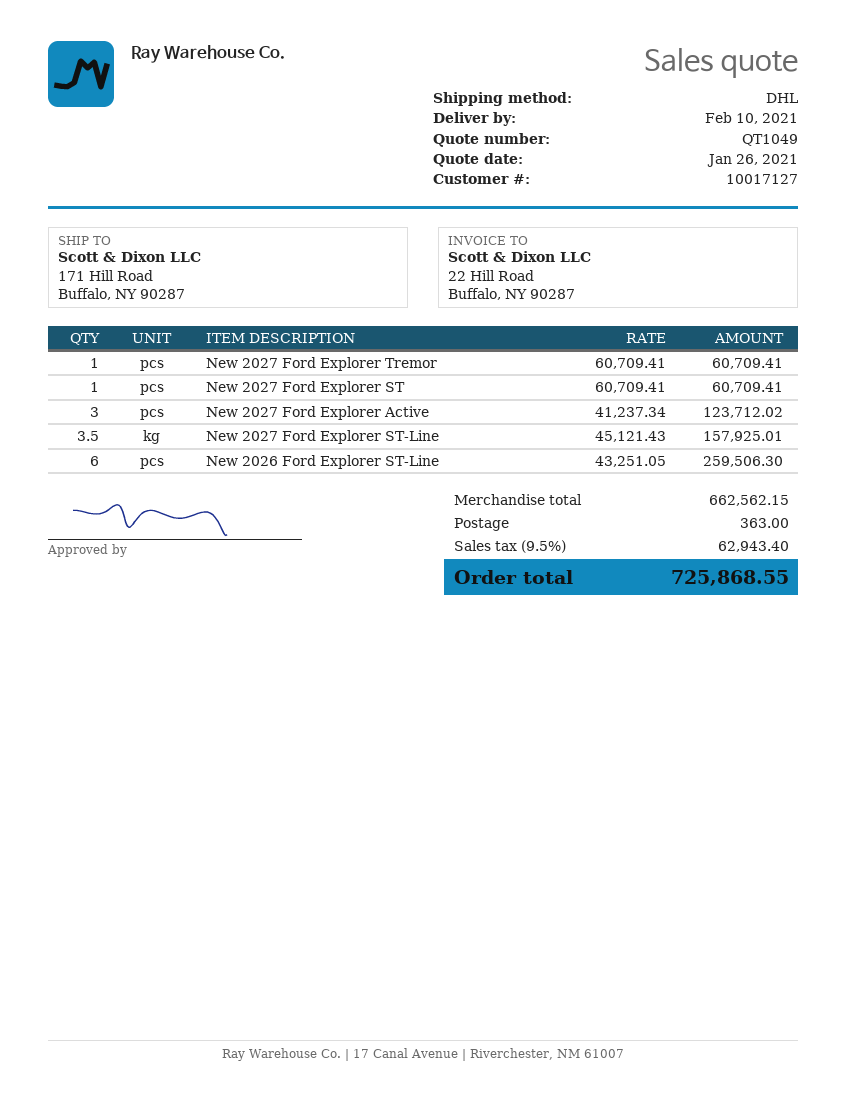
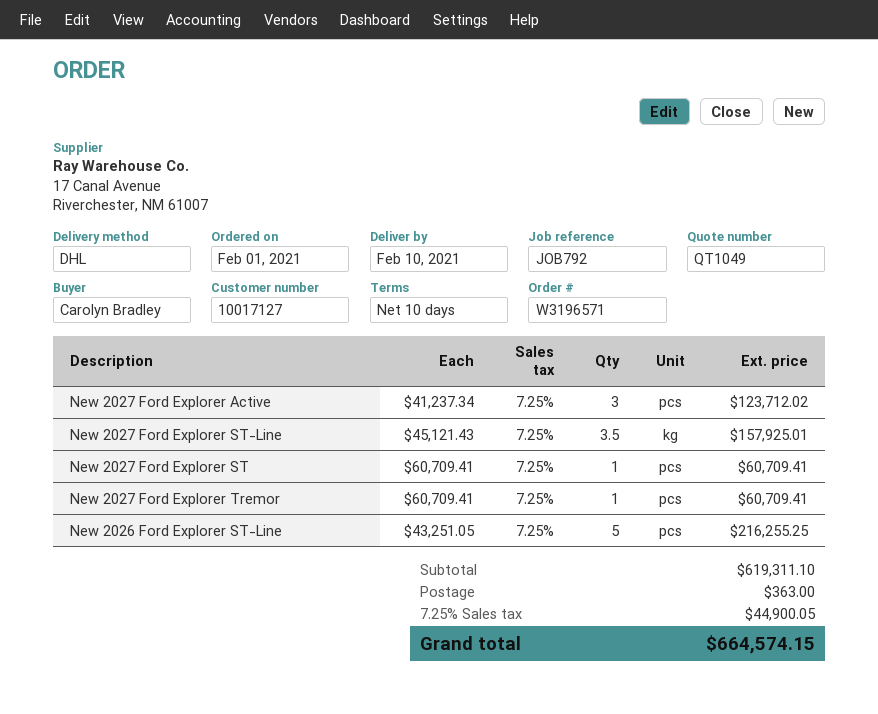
New 2026 Ford Explorer ST-Line: 6 x 43251.05 = 259506.30 -> 5 x 43251.05 = 216255.25
subtotal: 662562.15 -> 619311.10
tax: 9.5% = 62943.40 -> 7.25% = 44900.05
total: 725868.55 -> 664574.15

